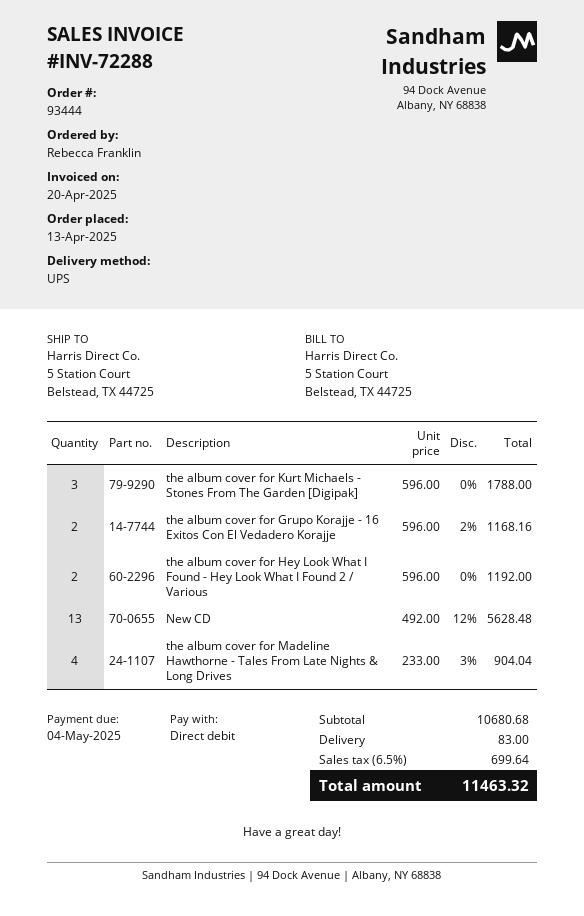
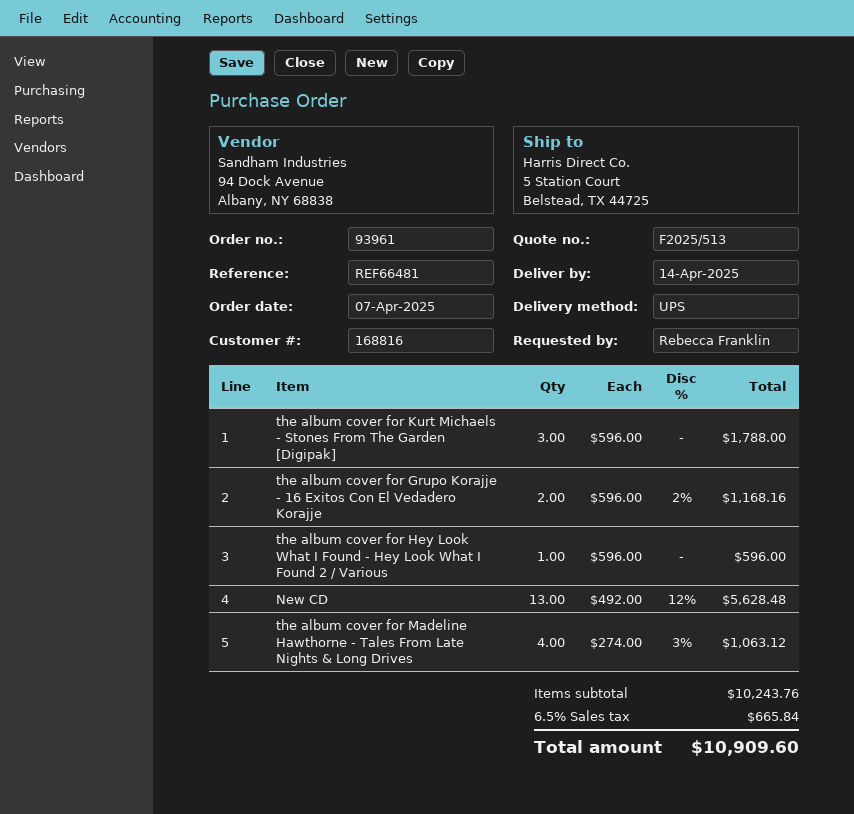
order number: 93444 -> 93961
order date: 2025-04-13 -> 2025-04-07
the album cover for Hey Look What I Found - Hey Look What I Found 2 / Various: 2 x 596.00 = 1192.00 -> 1 x 596.00 = 596.00
the album cover for Madeline Hawthorne - Tales From Late Nights & Long Drives: 4 x 233.00 - 3% = 904.04 -> 4 x 274.00 - 3% = 1063.12
subtotal: 10680.68 -> 10243.76
shipping: 83.00 -> none
tax: 6.5% = 699.64 -> 6.5% = 665.84
total: 11463.32 -> 10909.60

